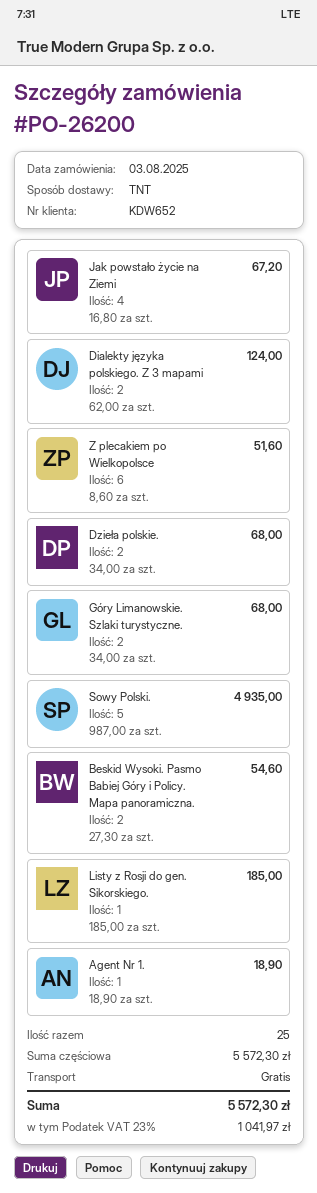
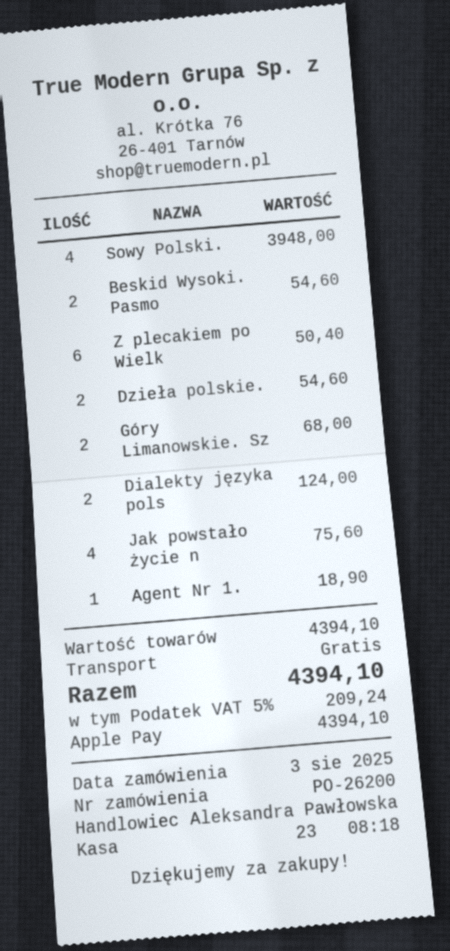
Jak powstało życie na Ziemi: 4 for 67.20 -> 4 for 75.60
Z plecakiem po Wielkopolsce: 6 for 51.60 -> 6 for 50.40
Dzieła polskie.: 2 for 68.00 -> 2 for 54.60
Sowy Polski.: 5 for 4935.00 -> 4 for 3948.00
Listy z Rosji do gen. Sikorskiego.: 1 for 185.00 -> none
subtotal: 5572.30 -> 4394.10
tax: 23% = 1041.97 -> 5% = 209.24
total: 5572.30 -> 4394.10

